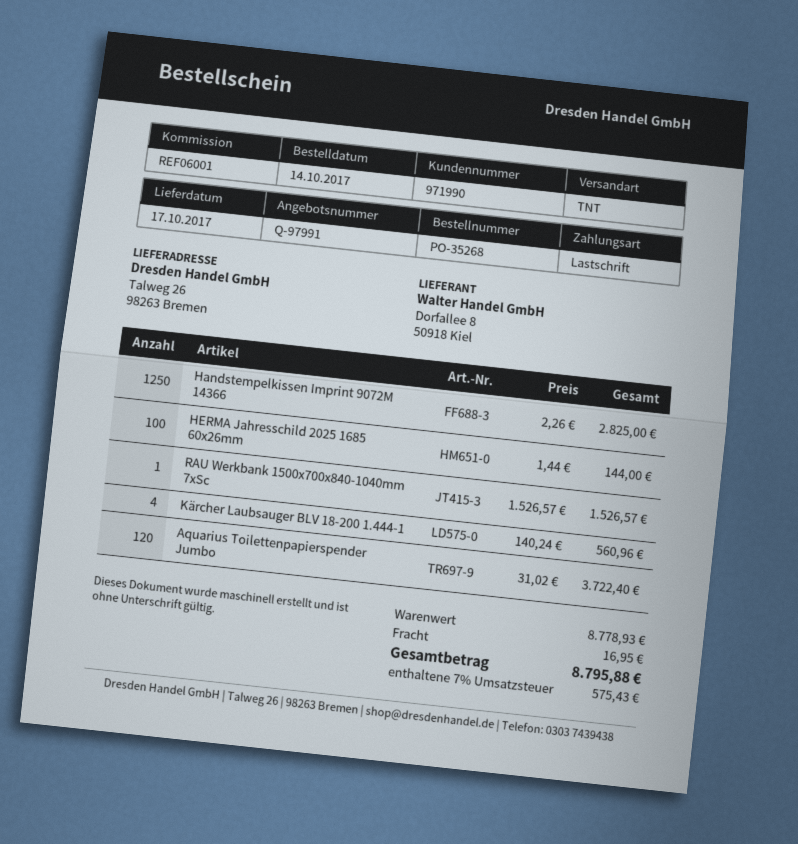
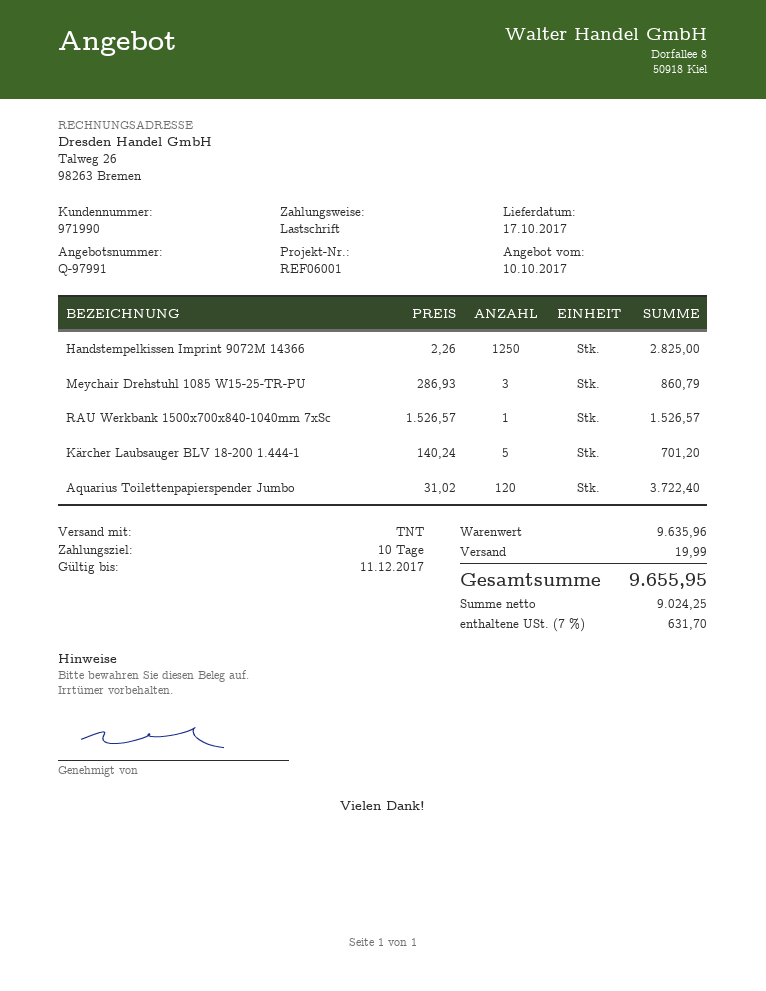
HERMA Jahresschild 2025 1685 60x26mm: 100 x 1.44 = 144.00 -> none
Kärcher Laubsauger BLV 18-200 1.444-1: 4 x 140.24 = 560.96 -> 5 x 140.24 = 701.20
Meychair Drehstuhl 1085 W15-25-TR-PU: none -> 3 x 286.93 = 860.79
subtotal: 8778.93 -> 9635.96
shipping: 16.95 -> 19.99
tax: 7% = 575.43 -> 7% = 631.70
total: 8795.88 -> 9655.95

